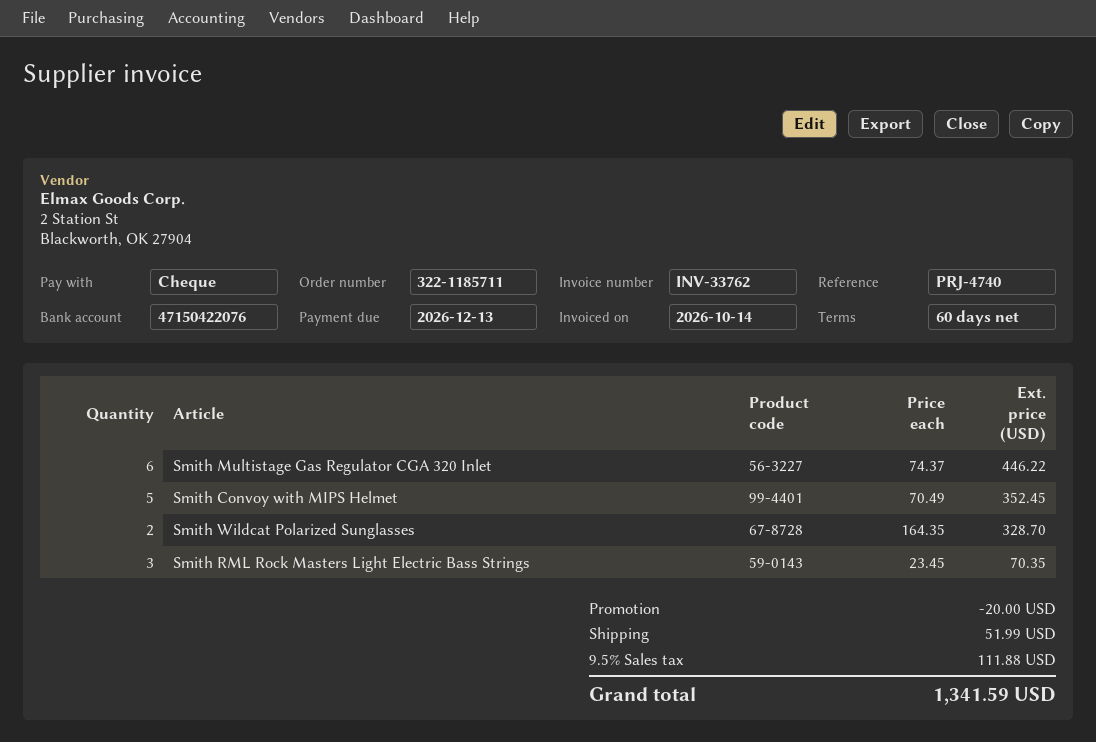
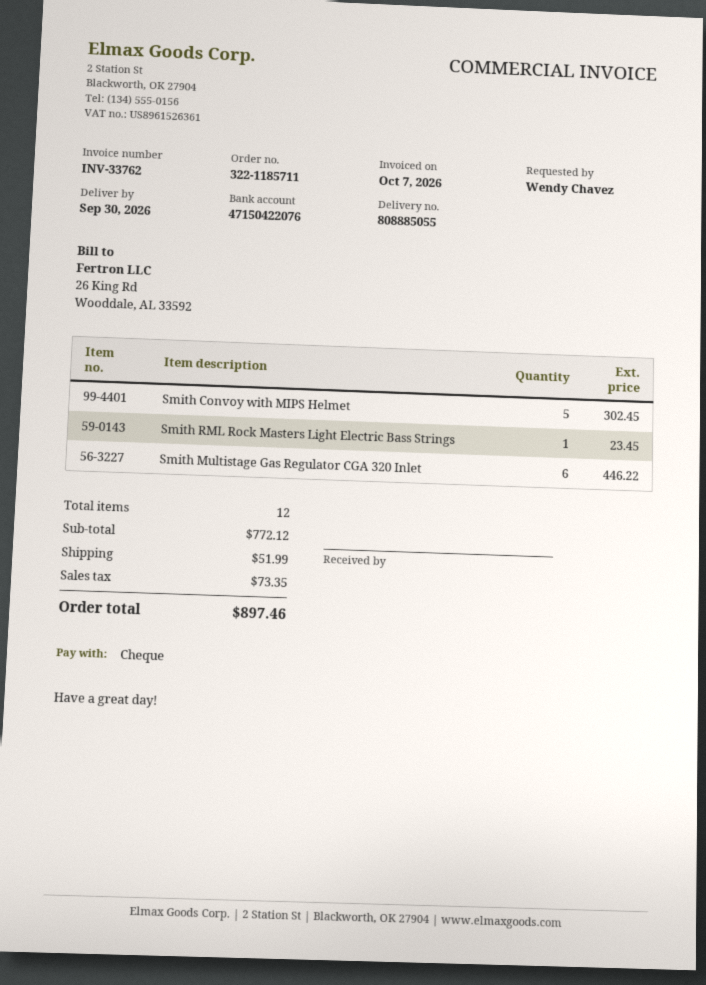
invoice date: 2026-10-14 -> 2026-10-07
Smith Convoy with MIPS Helmet: 5 for 352.45 -> 5 for 302.45
Smith Wildcat Polarized Sunglasses: 2 for 328.70 -> none
Smith RML Rock Masters Light Electric Bass Strings: 3 for 70.35 -> 1 for 23.45
discount: 20.00 -> none
tax: 111.88 -> 73.35
total: 1341.59 -> 897.46

